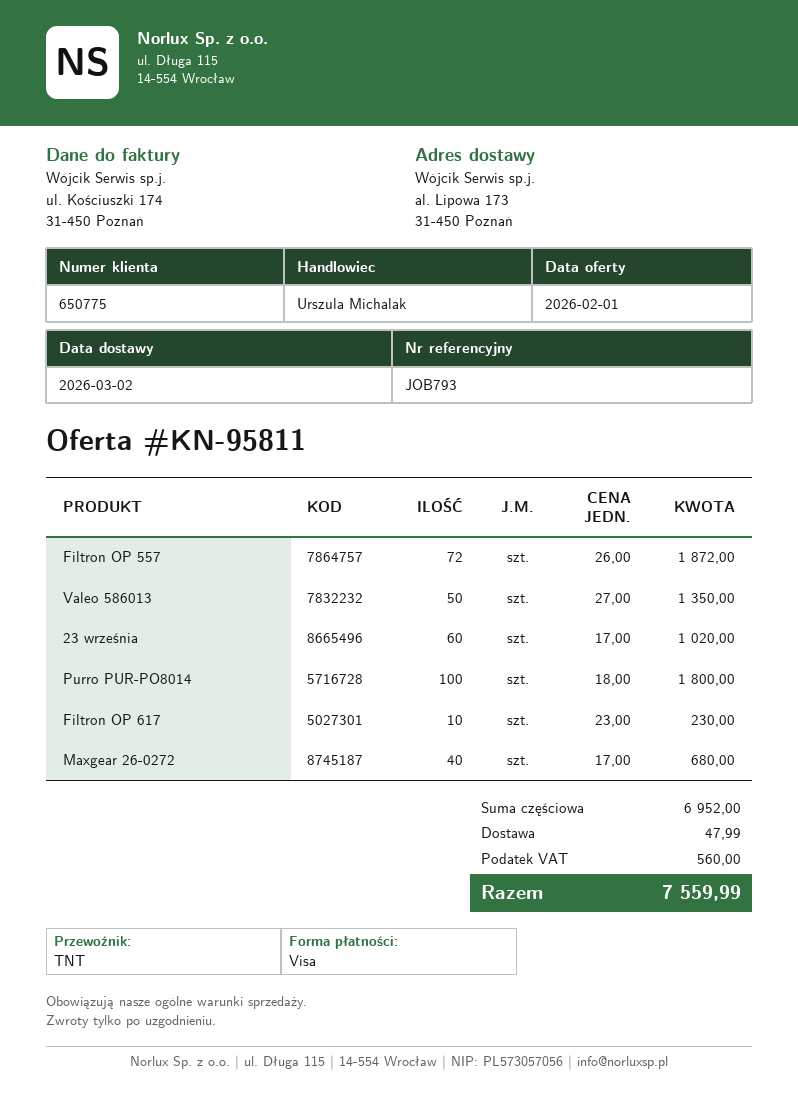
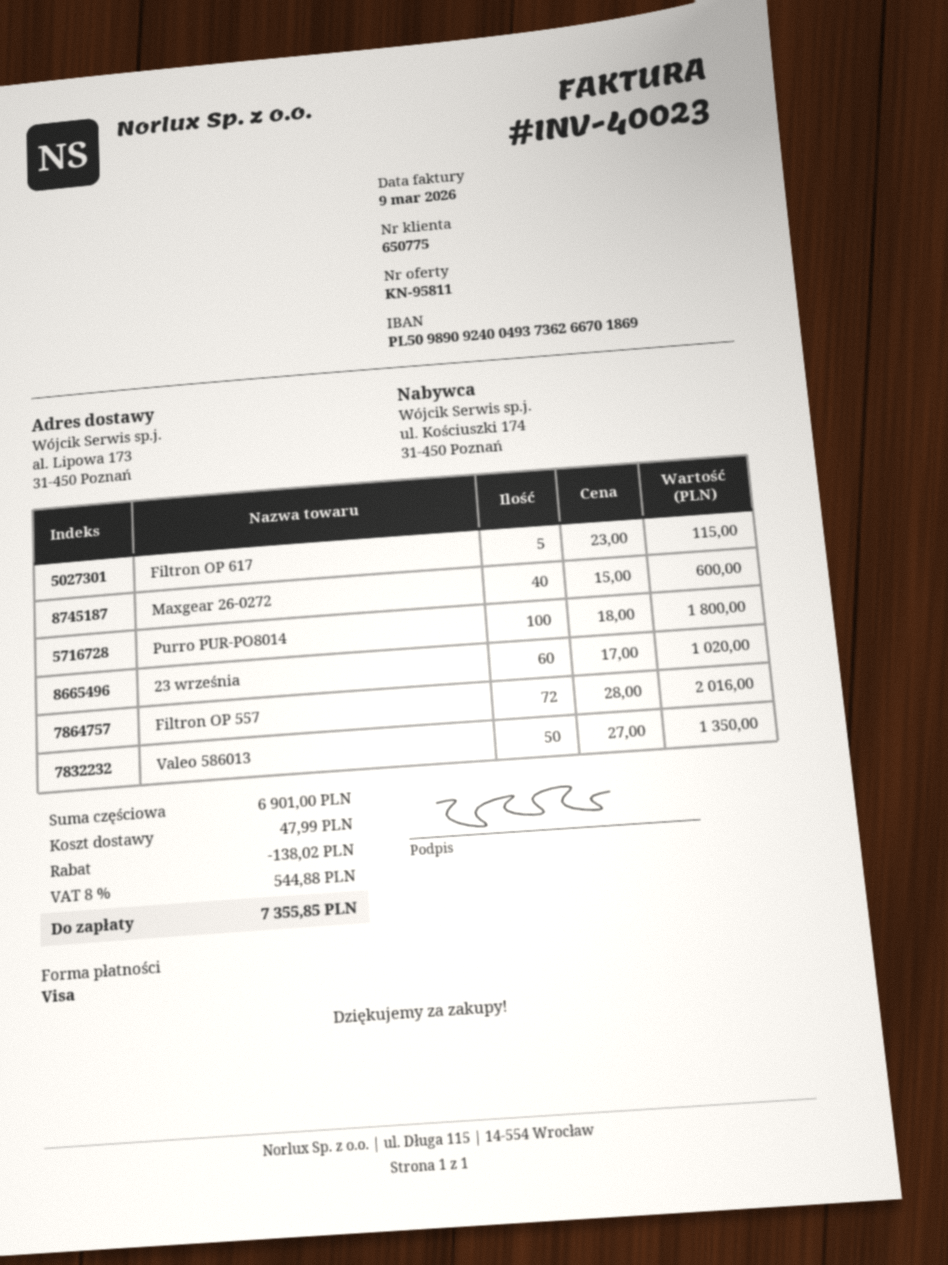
Filtron OP 557: 72 x 26.00 = 1872.00 -> 72 x 28.00 = 2016.00
Filtron OP 617: 10 x 23.00 = 230.00 -> 5 x 23.00 = 115.00
Maxgear 26-0272: 40 x 17.00 = 680.00 -> 40 x 15.00 = 600.00
subtotal: 6952.00 -> 6901.00
discount: none -> 138.02
tax: 560.00 -> 544.88
total: 7559.99 -> 7355.85

